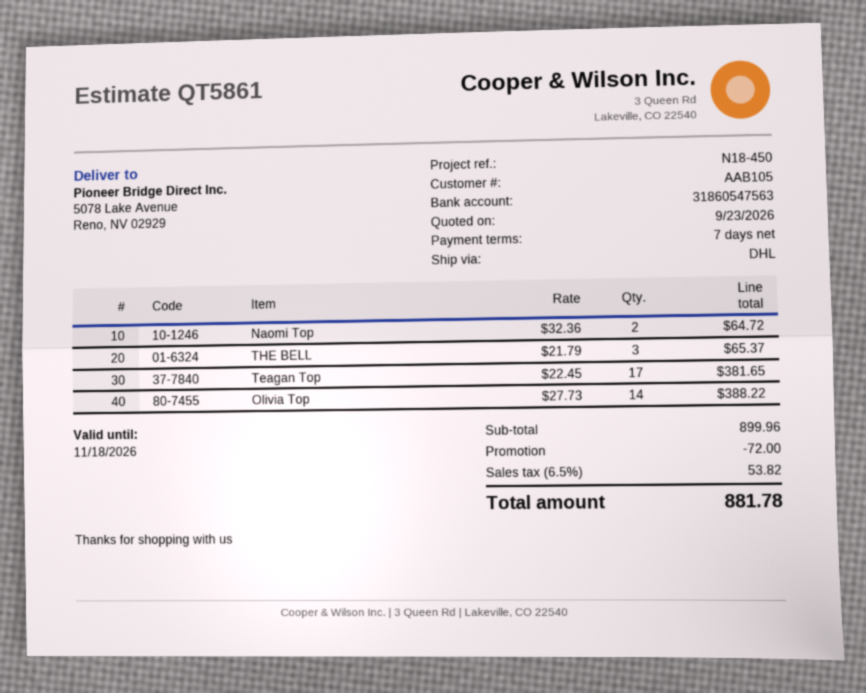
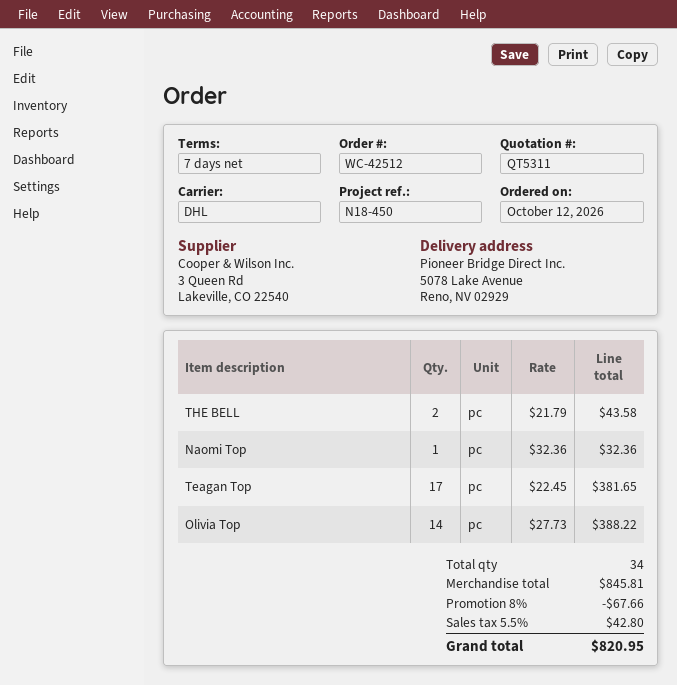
quote number: QT5861 -> QT5311
Naomi Top: 2 x 32.36 = 64.72 -> 1 x 32.36 = 32.36
THE BELL: 3 x 21.79 = 65.37 -> 2 x 21.79 = 43.58
subtotal: 899.96 -> 845.81
discount: 72.00 -> 67.66
tax: 6.5% = 53.82 -> 5.5% = 42.80
total: 881.78 -> 820.95

